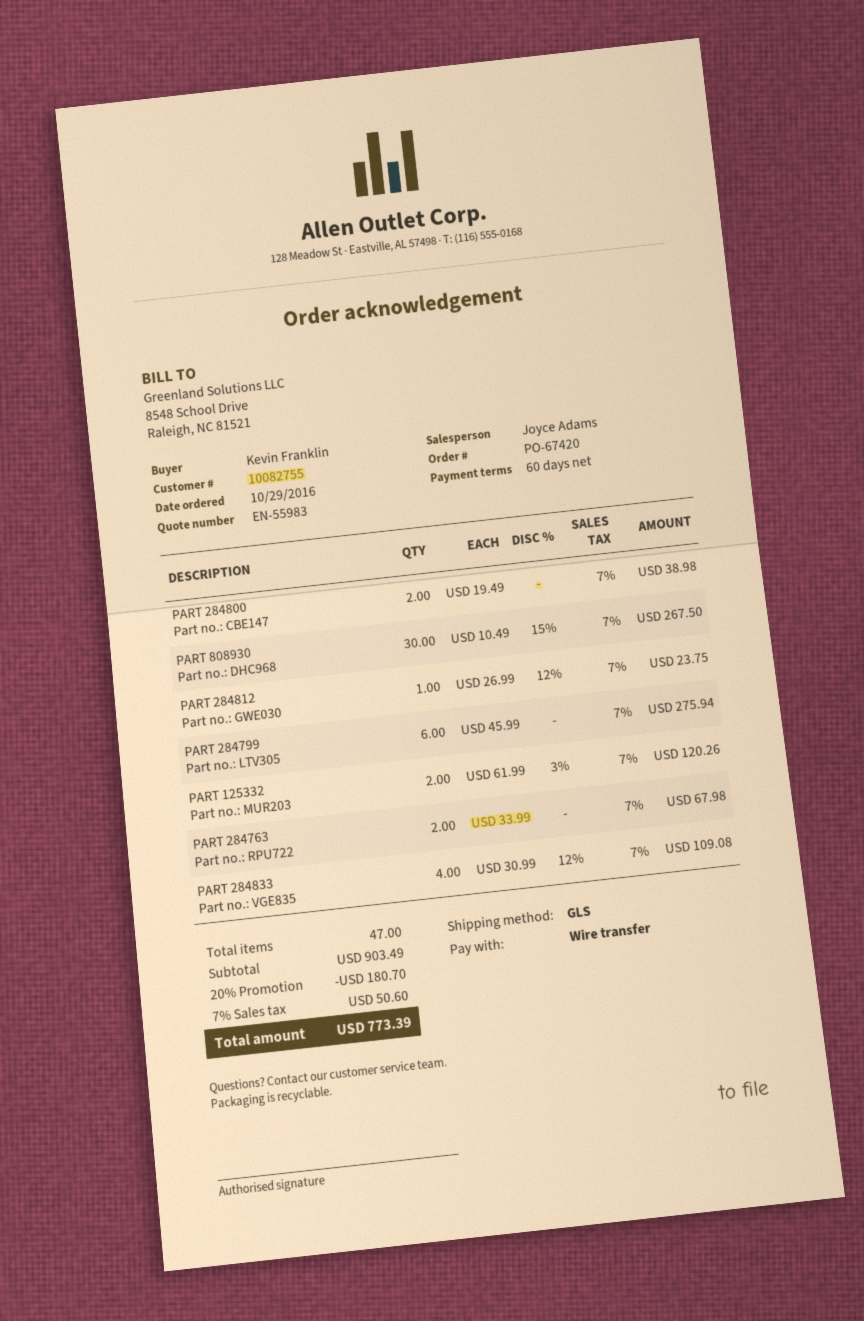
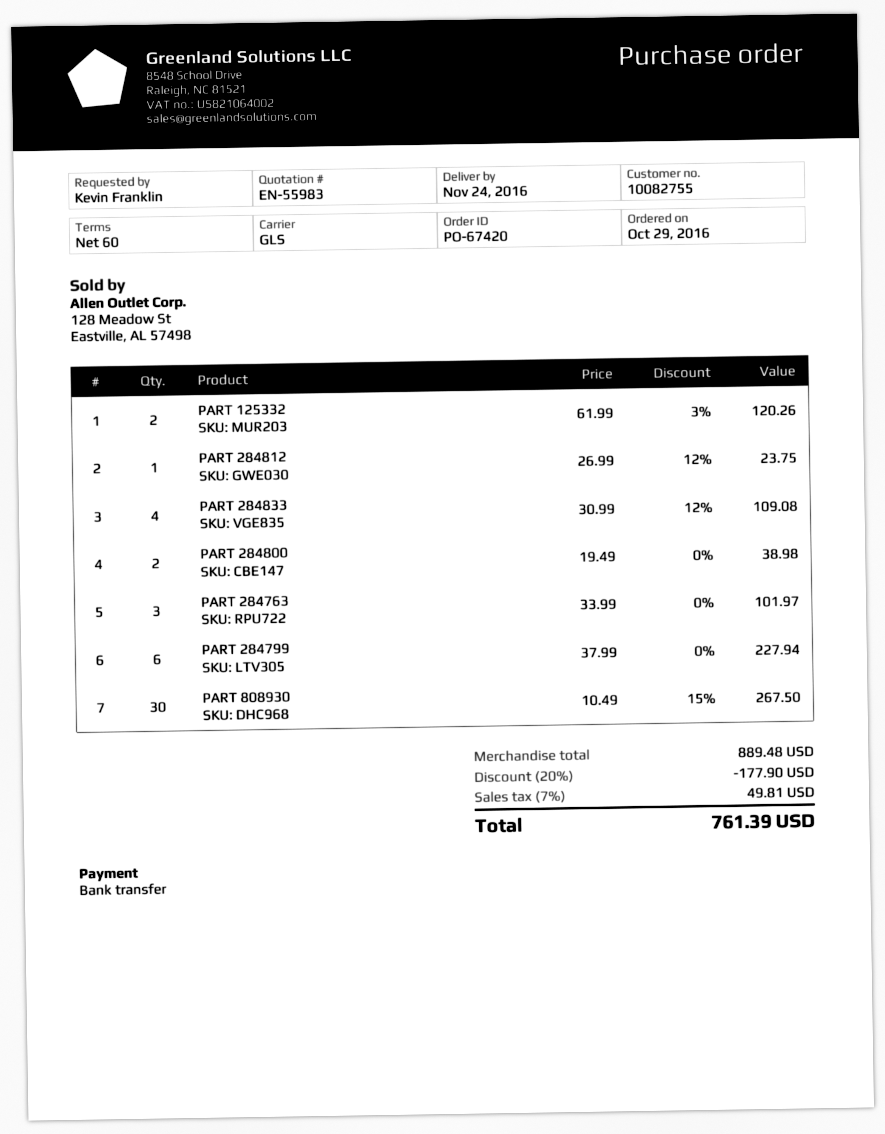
PART 284799: 6 x 45.99 = 275.94 -> 6 x 37.99 = 227.94
PART 284763: 2 x 33.99 = 67.98 -> 3 x 33.99 = 101.97
subtotal: 903.49 -> 889.48
discount: 20% = 180.70 -> 20% = 177.90
tax: 7% = 50.60 -> 7% = 49.81
total: 773.39 -> 761.39

